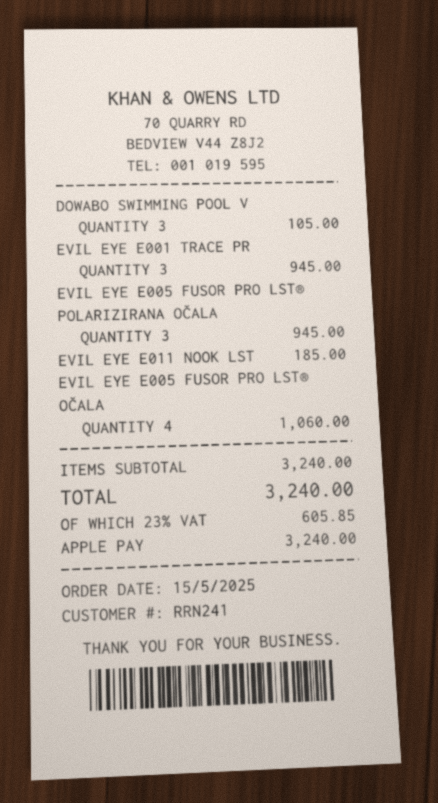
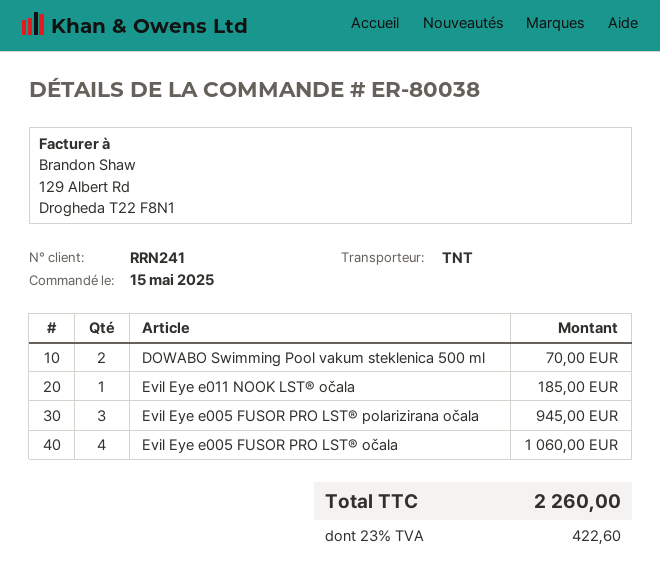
DOWABO SWIMMING POOL V: 3 for 105.00 -> 2 for 70.00
EVIL EYE E001 TRACE PR: 3 for 945.00 -> none
tax: 23% = 605.85 -> 23% = 422.60
total: 3240.00 -> 2260.00

